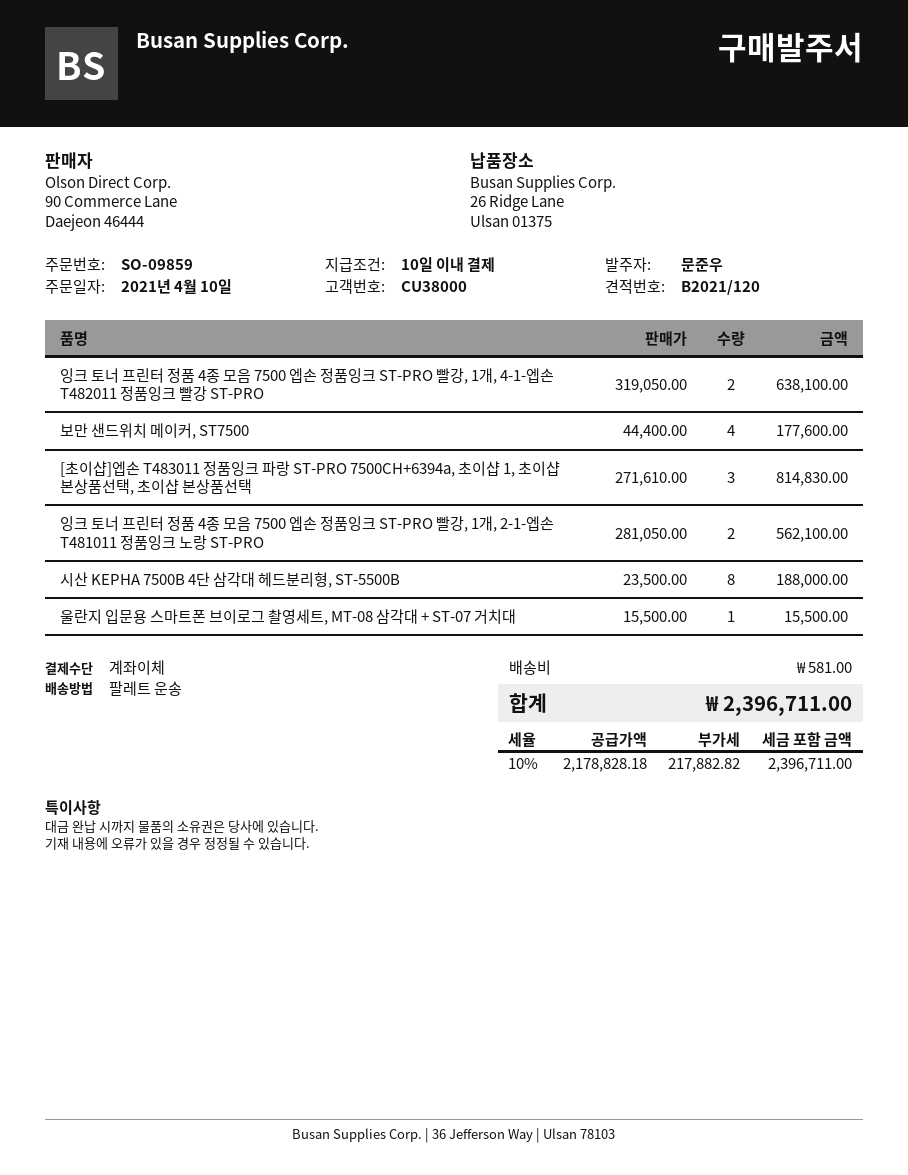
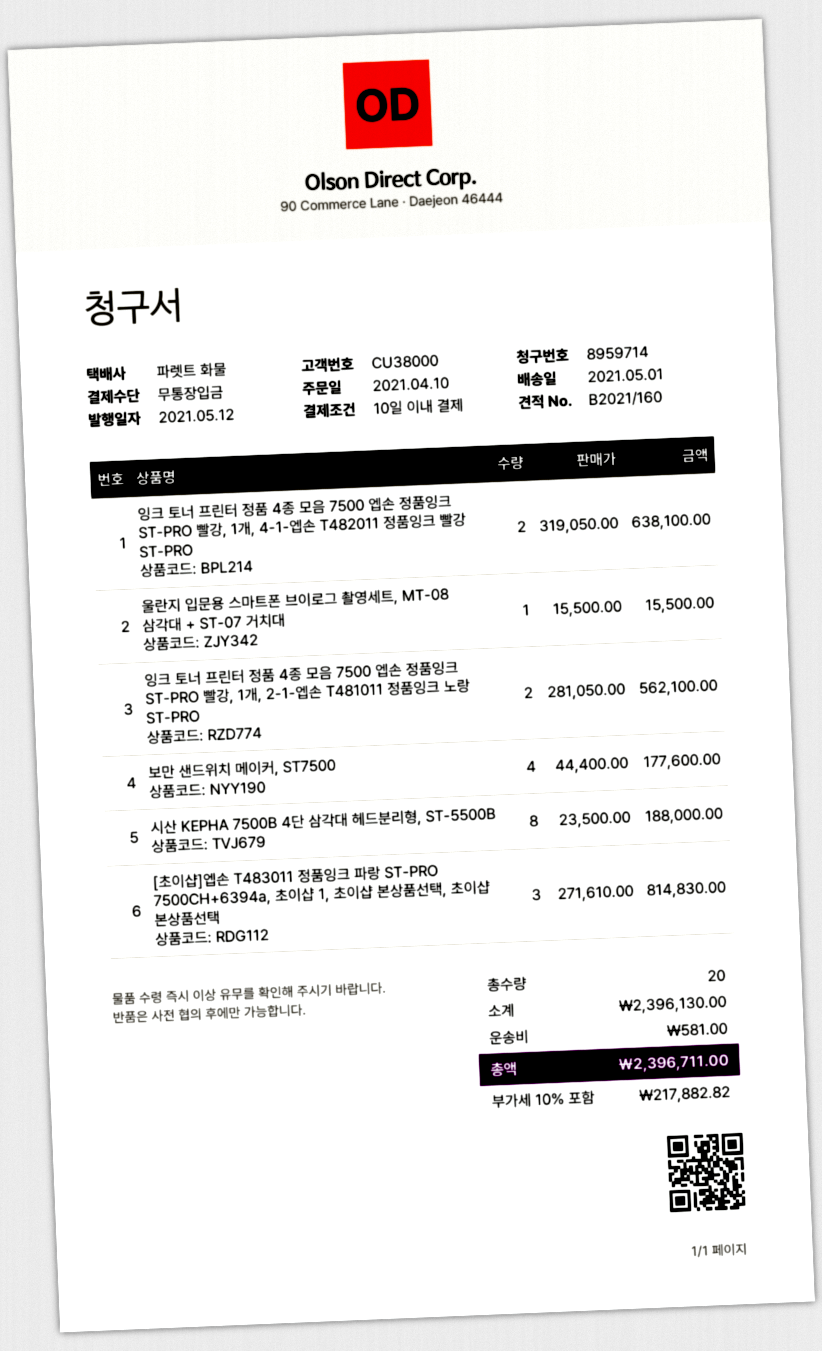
quote number: B2021/120 -> B2021/160

